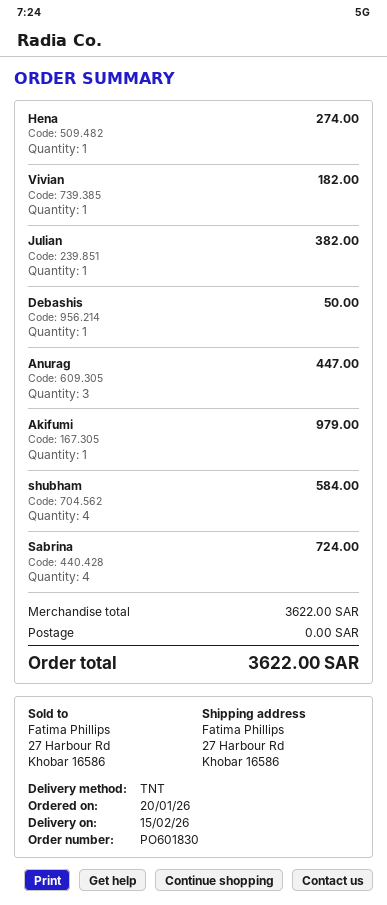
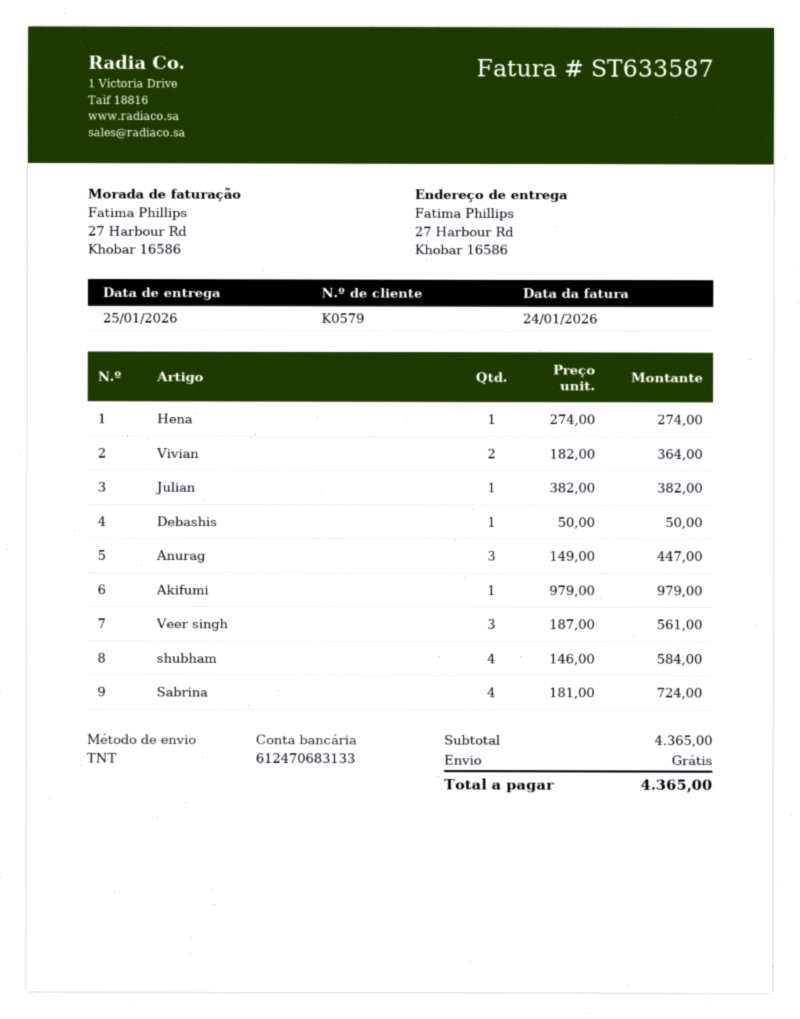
delivery date: 2026-02-15 -> 2026-01-25
Vivian: 1 for 182.00 -> 2 for 364.00
Veer singh: none -> 3 for 561.00
subtotal: 3622.00 -> 4365.00
total: 3622.00 -> 4365.00

